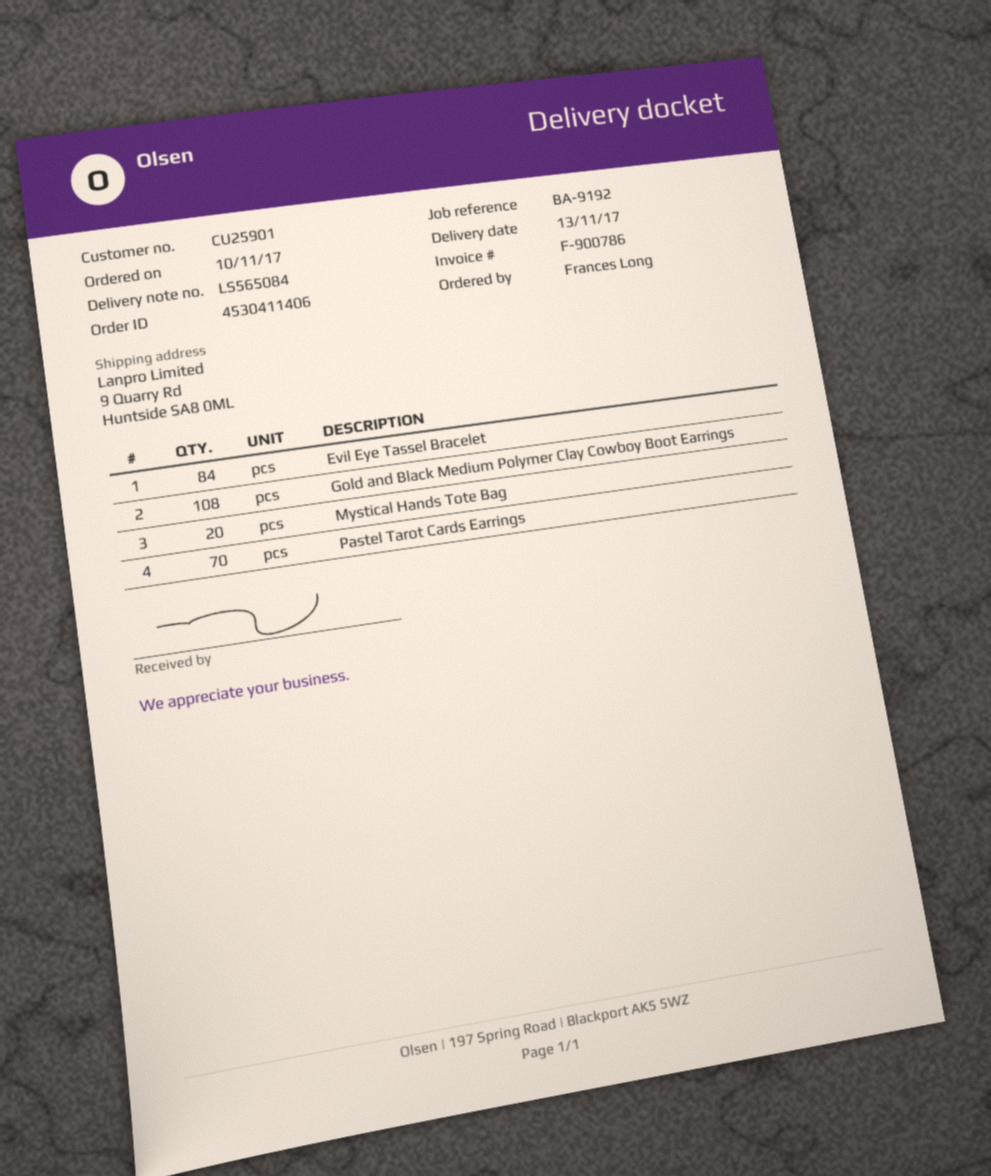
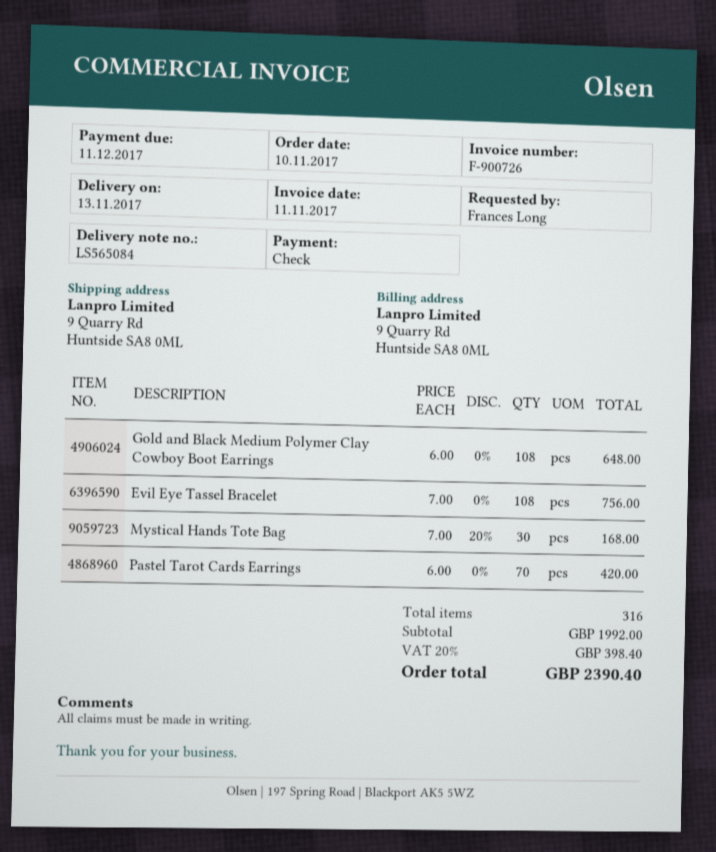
invoice number: F-900786 -> F-900726
Evil Eye Tassel Bracelet: 84 -> 108
Mystical Hands Tote Bag: 20 -> 30

